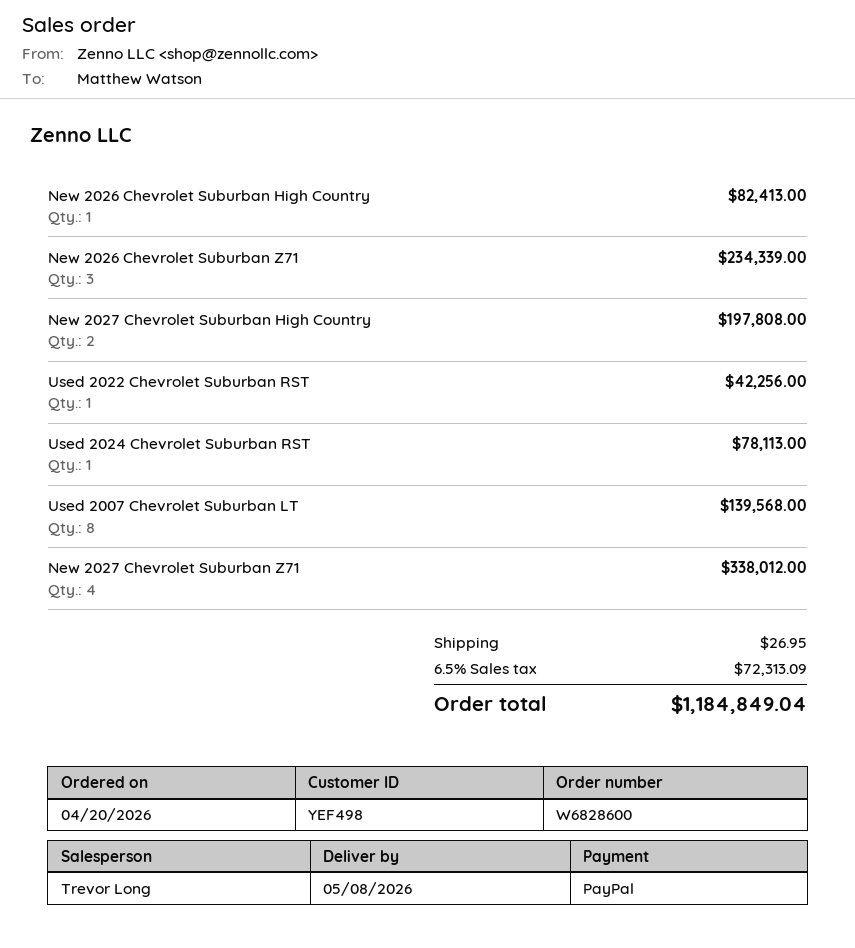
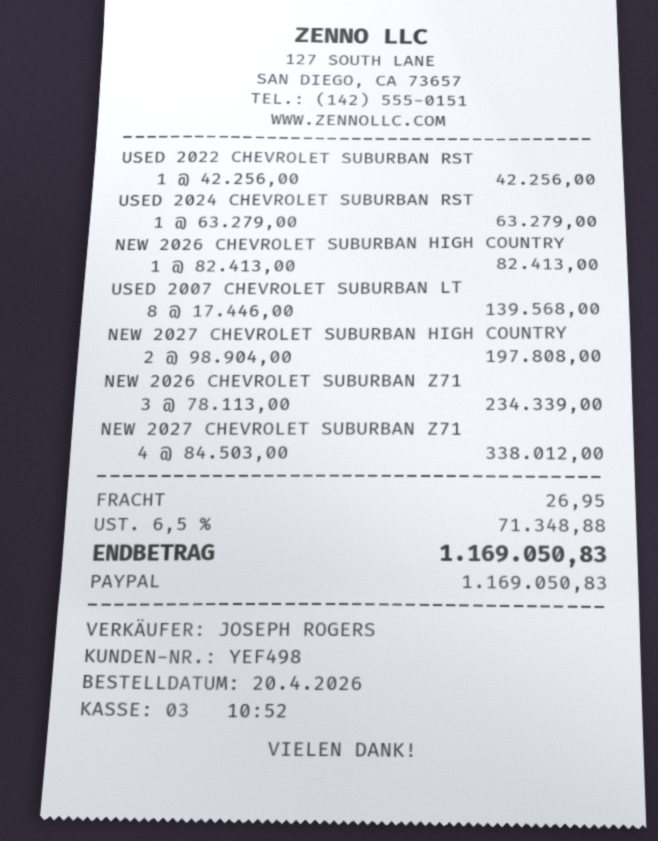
sales rep: Trevor Long -> JOSEPH ROGERS
Used 2024 Chevrolet Suburban RST: 1 for 78113.00 -> 1 for 63279.00
tax: 6.5% = 72313.09 -> 6.5% = 71348.88
total: 1184849.04 -> 1169050.83

